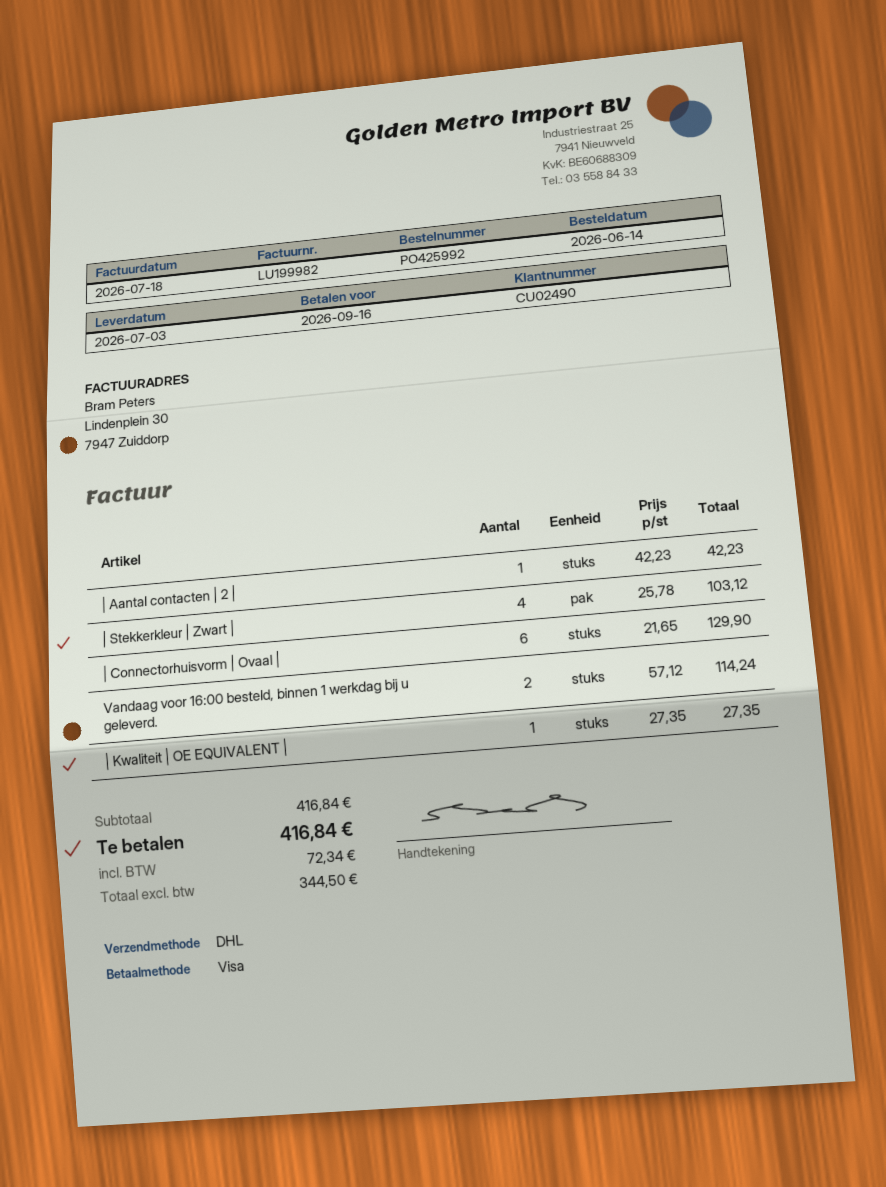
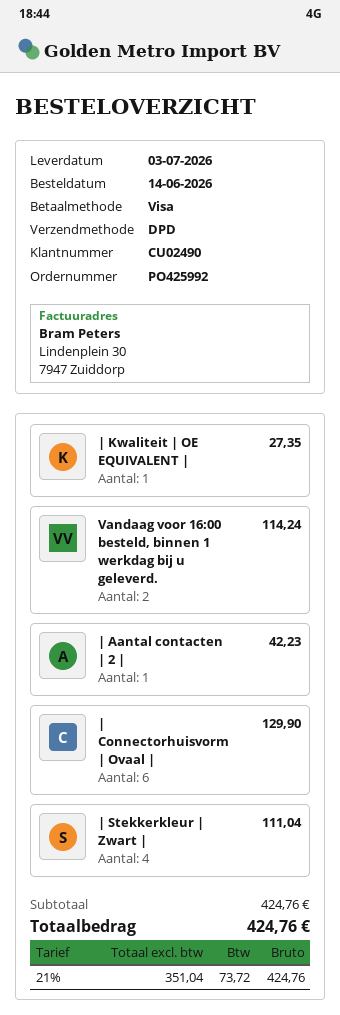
shipping method: DHL -> DPD
| Stekkerkleur | Zwart |: 4 for 103.12 -> 4 for 111.04
subtotal: 416.84 -> 424.76
net: 344.50 -> 351.04
tax: 72.34 -> 73.72
total: 416.84 -> 424.76

